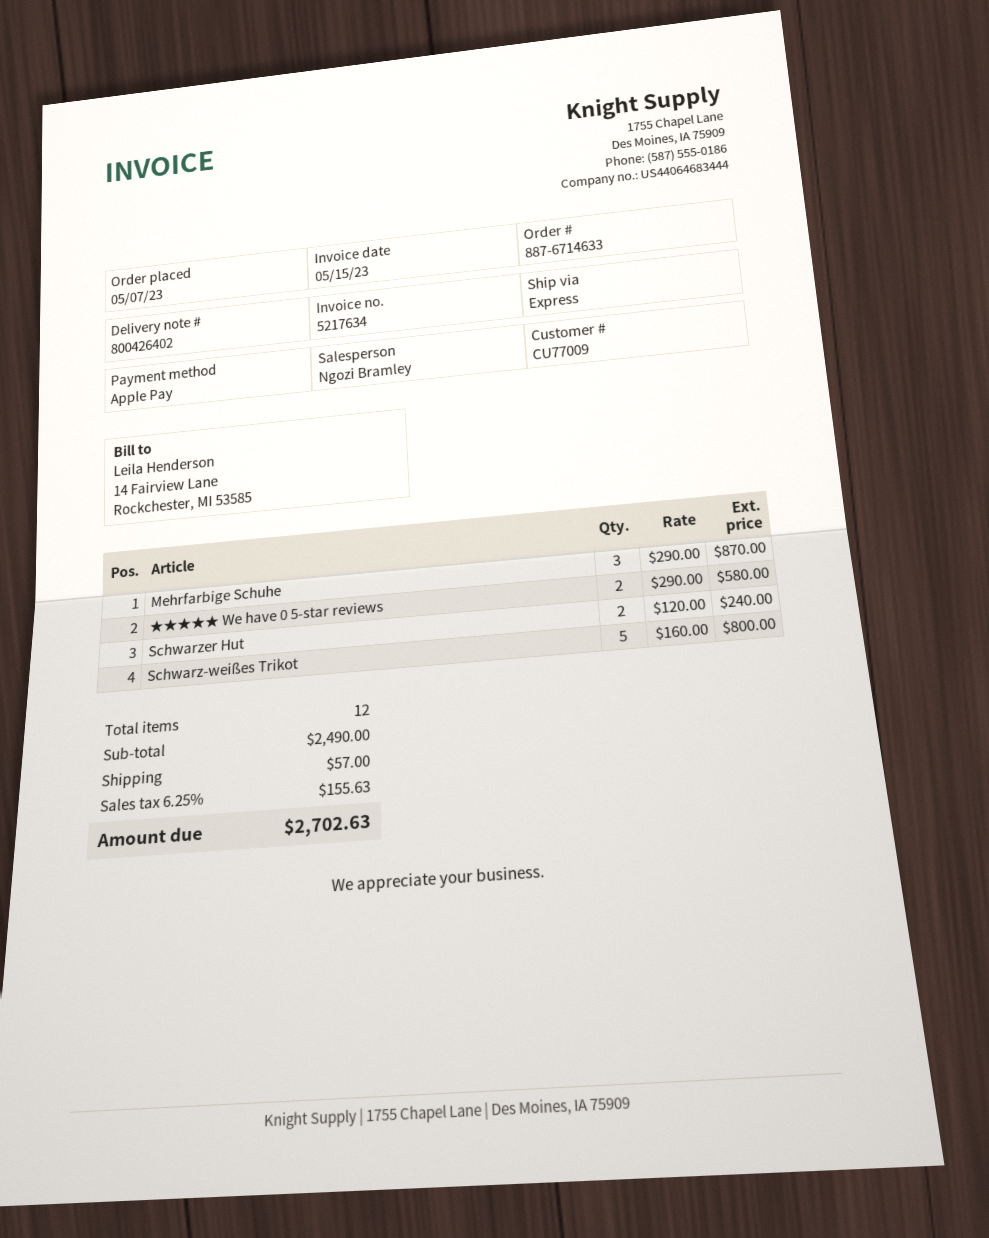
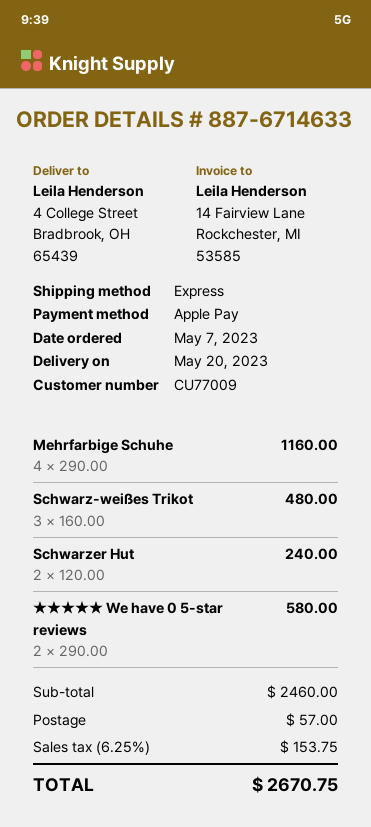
Mehrfarbige Schuhe: 3 x 290.00 = 870.00 -> 4 x 290.00 = 1160.00
Schwarz-weißes Trikot: 5 x 160.00 = 800.00 -> 3 x 160.00 = 480.00
subtotal: 2490.00 -> 2460.00
tax: 6.25% = 155.63 -> 6.25% = 153.75
total: 2702.63 -> 2670.75

